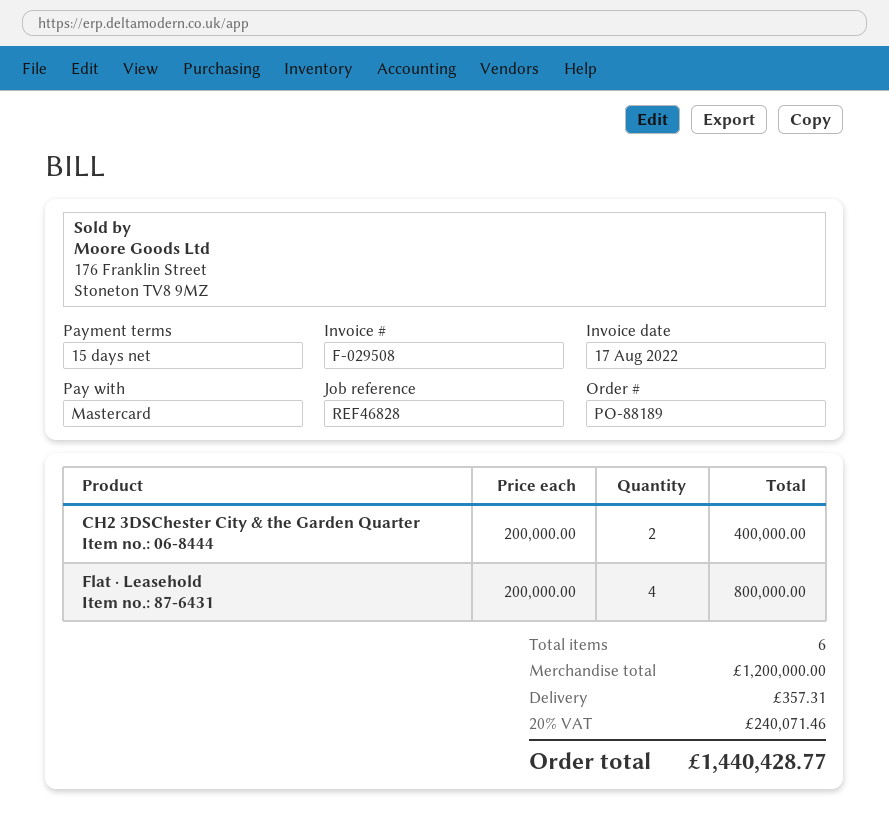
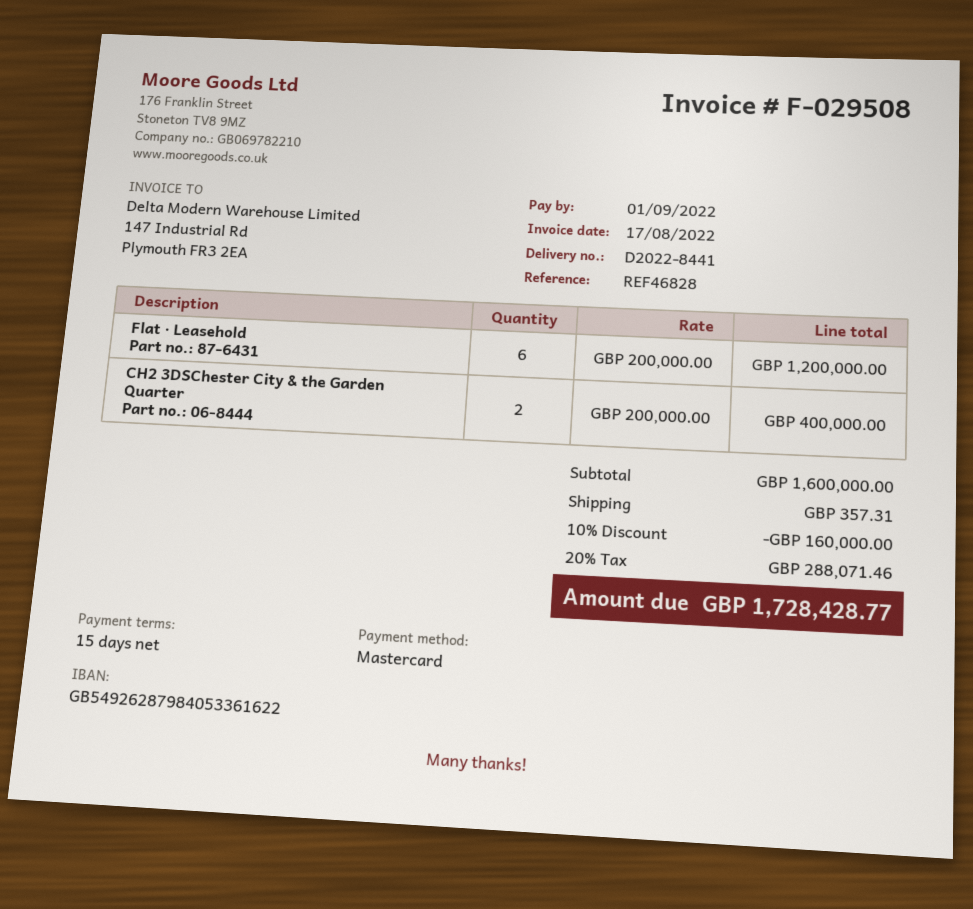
Flat · Leasehold: 4 x 200000.00 = 800000.00 -> 6 x 200000.00 = 1200000.00
subtotal: 1200000.00 -> 1600000.00
discount: none -> 10% = 160000.00
tax: 20% = 240071.46 -> 20% = 288071.46
total: 1440428.77 -> 1728428.77

